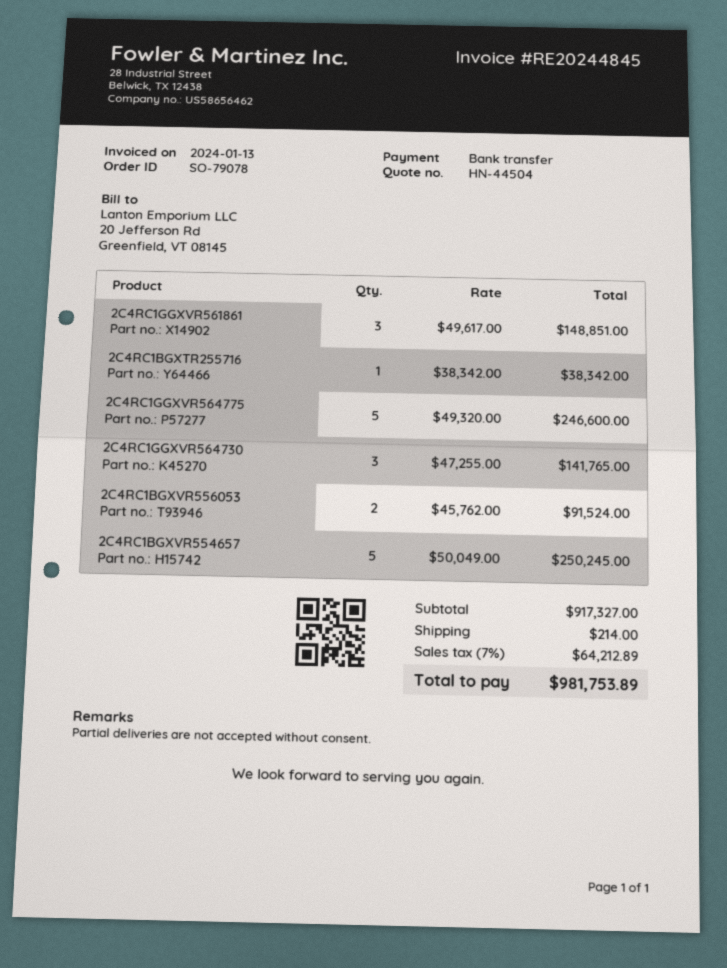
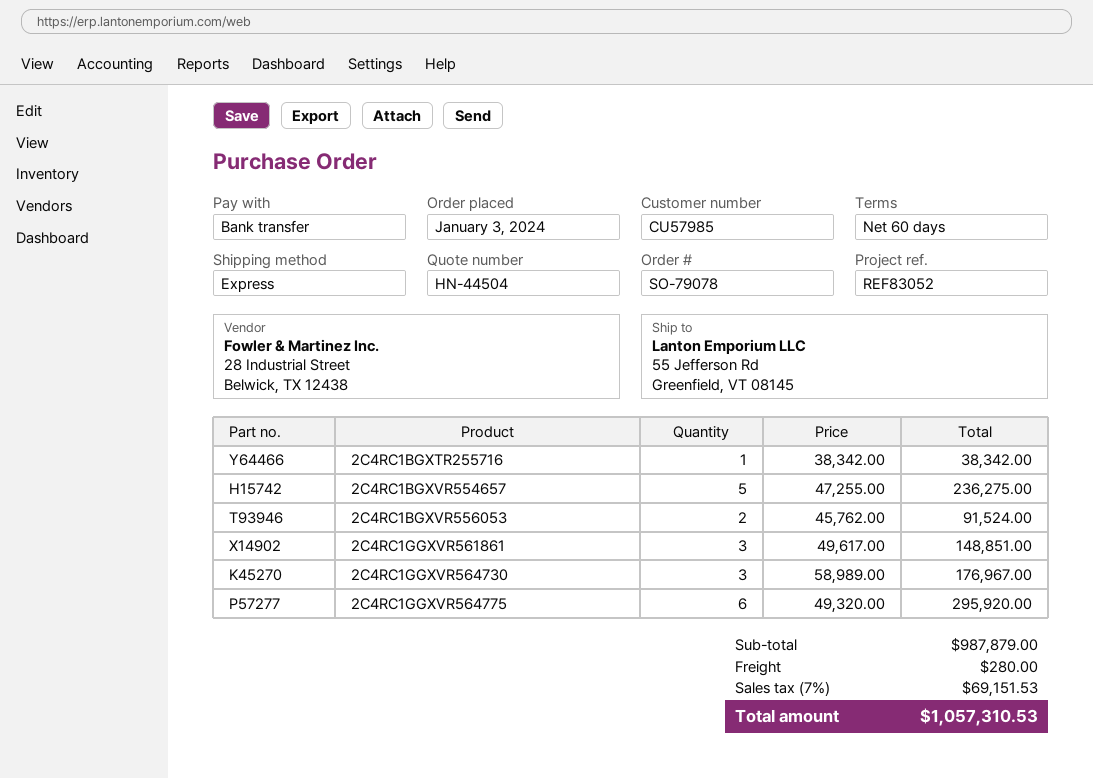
2C4RC1GGXVR564775: 5 x 49320.00 = 246600.00 -> 6 x 49320.00 = 295920.00
2C4RC1GGXVR564730: 3 x 47255.00 = 141765.00 -> 3 x 58989.00 = 176967.00
2C4RC1BGXVR554657: 5 x 50049.00 = 250245.00 -> 5 x 47255.00 = 236275.00
subtotal: 917327.00 -> 987879.00
shipping: 214.00 -> 280.00
tax: 7% = 64212.89 -> 7% = 69151.53
total: 981753.89 -> 1057310.53

